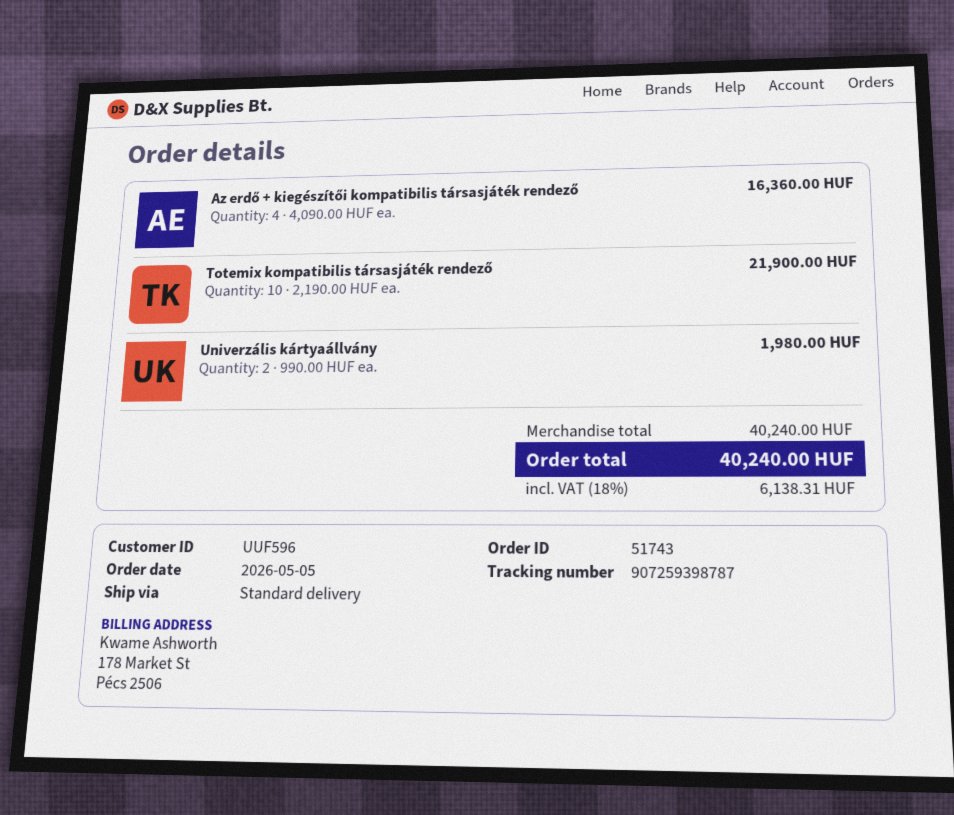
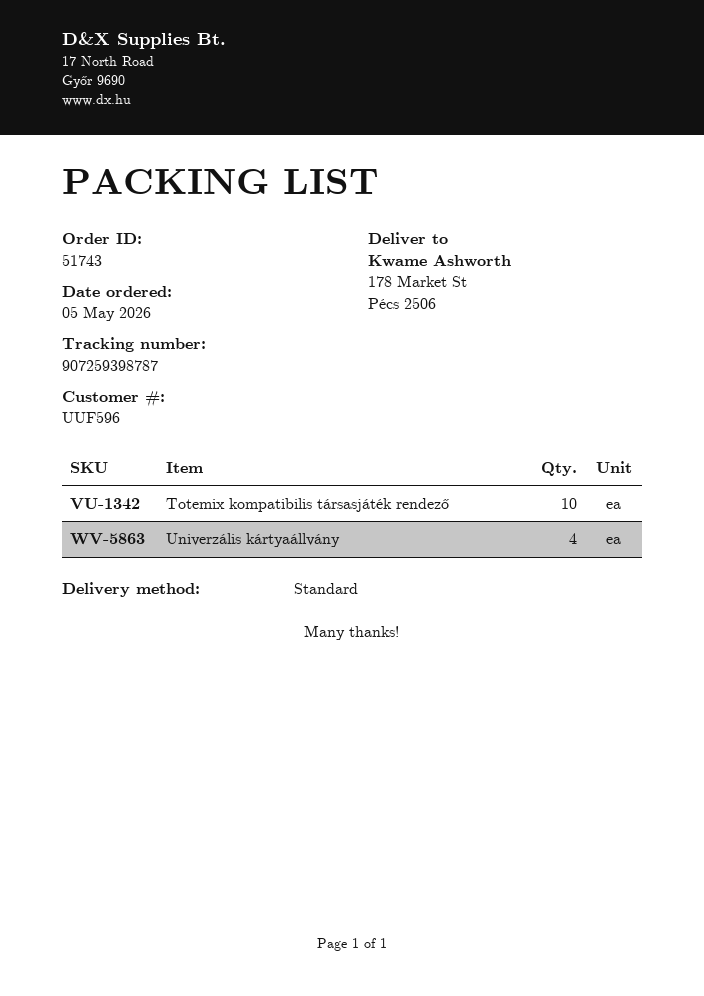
Az erdő + kiegészítői kompatibilis társasjáték rendező: 4 -> none
Univerzális kártyaállvány: 2 -> 4

